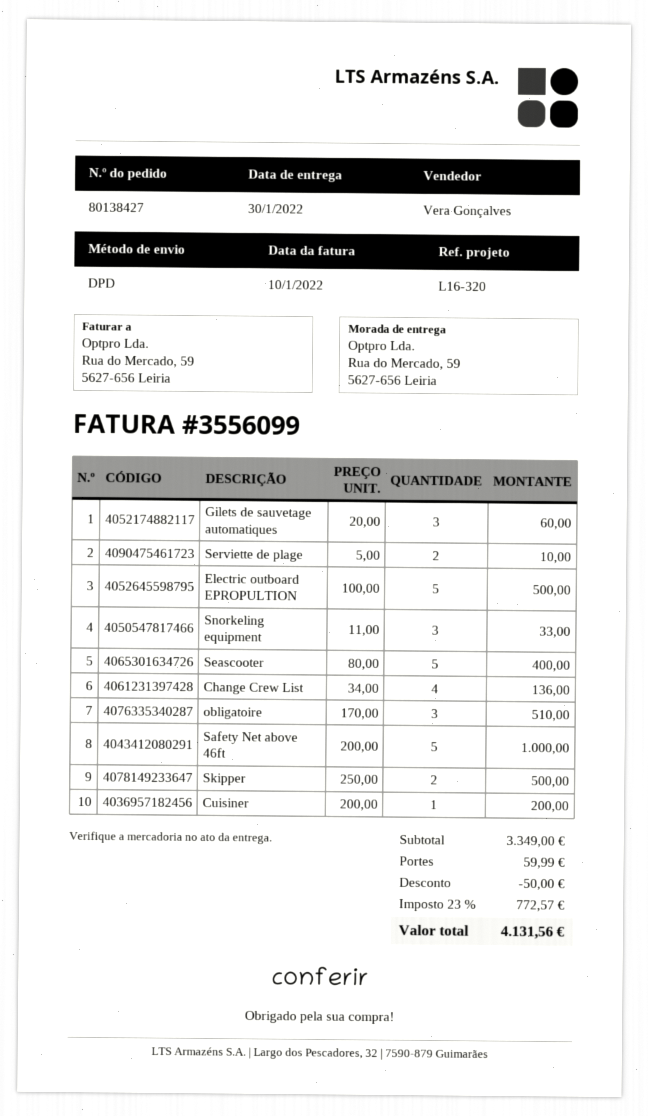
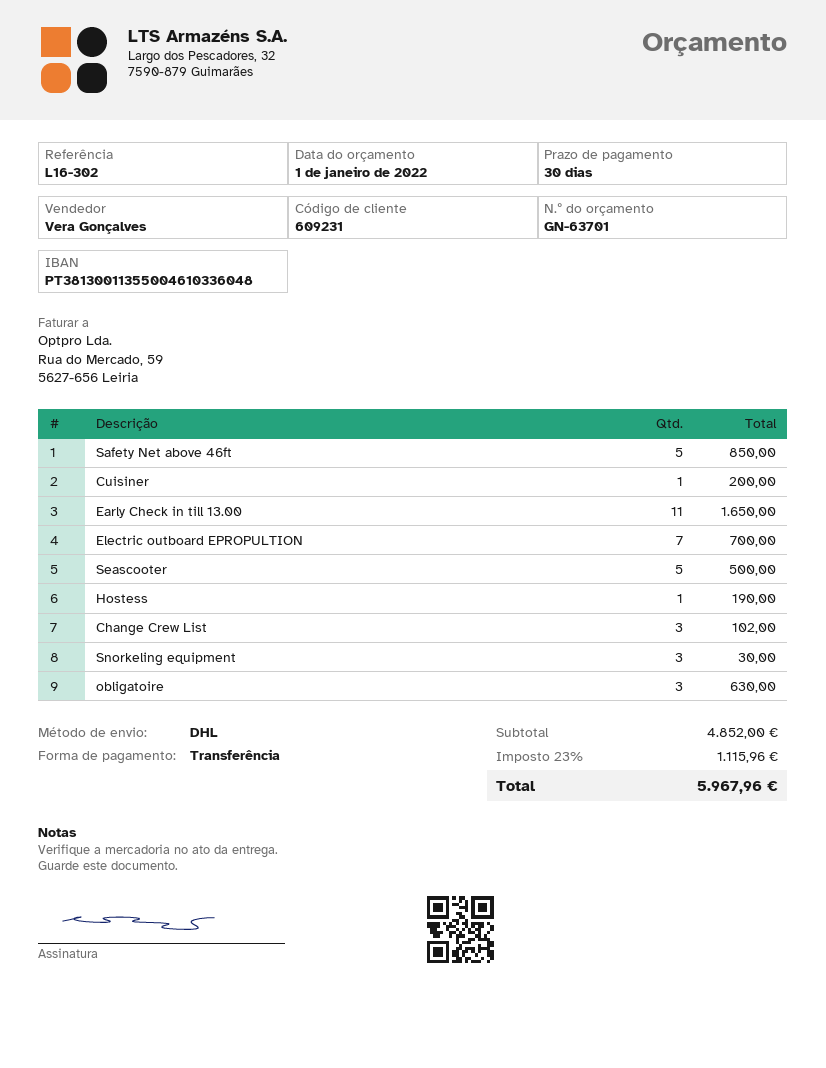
reference: L16-320 -> L16-302
shipping method: DPD -> DHL
Gilets de sauvetage automatiques: 3 for 60.00 -> none
Serviette de plage: 2 for 10.00 -> none
Electric outboard EPROPULTION: 5 for 500.00 -> 7 for 700.00
Snorkeling equipment: 3 for 33.00 -> 3 for 30.00
Seascooter: 5 for 400.00 -> 5 for 500.00
Change Crew List: 4 for 136.00 -> 3 for 102.00
obligatoire: 3 for 510.00 -> 3 for 630.00
Safety Net above 46ft: 5 for 1000.00 -> 5 for 850.00
Skipper: 2 for 500.00 -> none
Early Check in till 13.00: none -> 11 for 1650.00
Hostess: none -> 1 for 190.00
subtotal: 3349.00 -> 4852.00
discount: 50.00 -> none
shipping: 59.99 -> none
tax: 23% = 772.57 -> 23% = 1115.96
total: 4131.56 -> 5967.96

